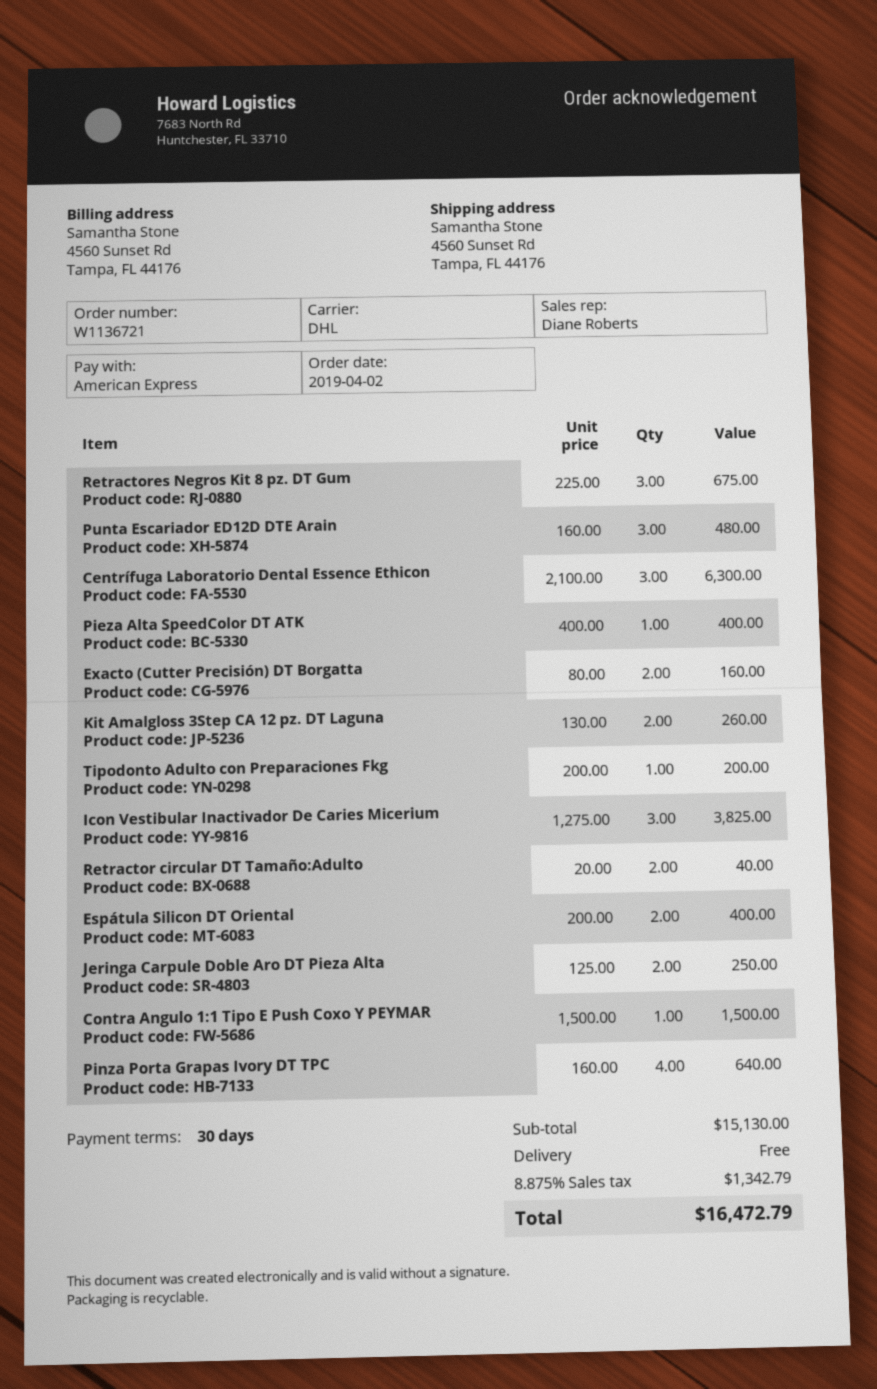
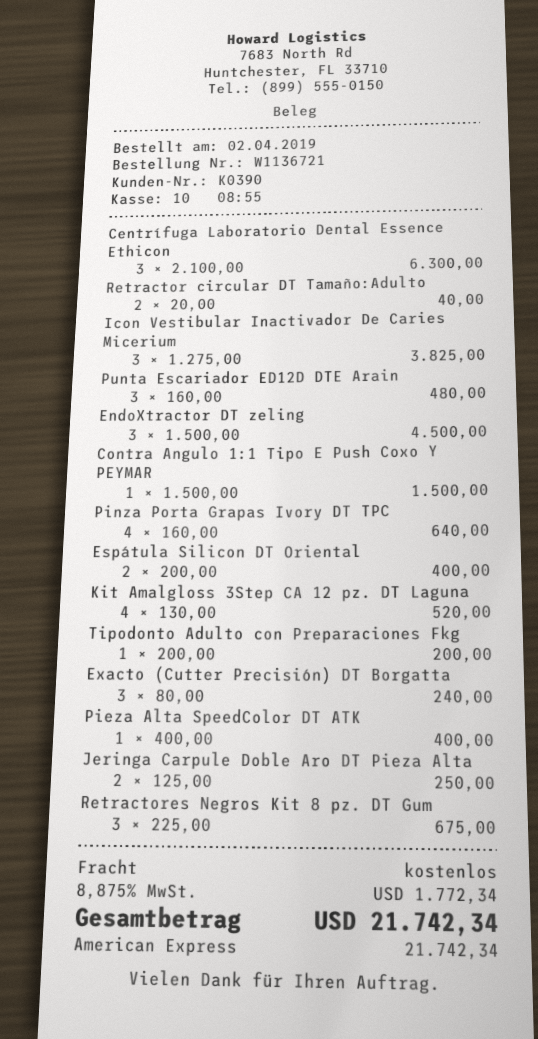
Exacto (Cutter Precisión) DT Borgatta: 2 x 80.00 = 160.00 -> 3 x 80.00 = 240.00
Kit Amalgloss 3Step CA 12 pz. DT Laguna: 2 x 130.00 = 260.00 -> 4 x 130.00 = 520.00
EndoXtractor DT zeling: none -> 3 x 1500.00 = 4500.00
tax: 8.875% = 1342.79 -> 8.875% = 1772.34
total: 16472.79 -> 21742.34

